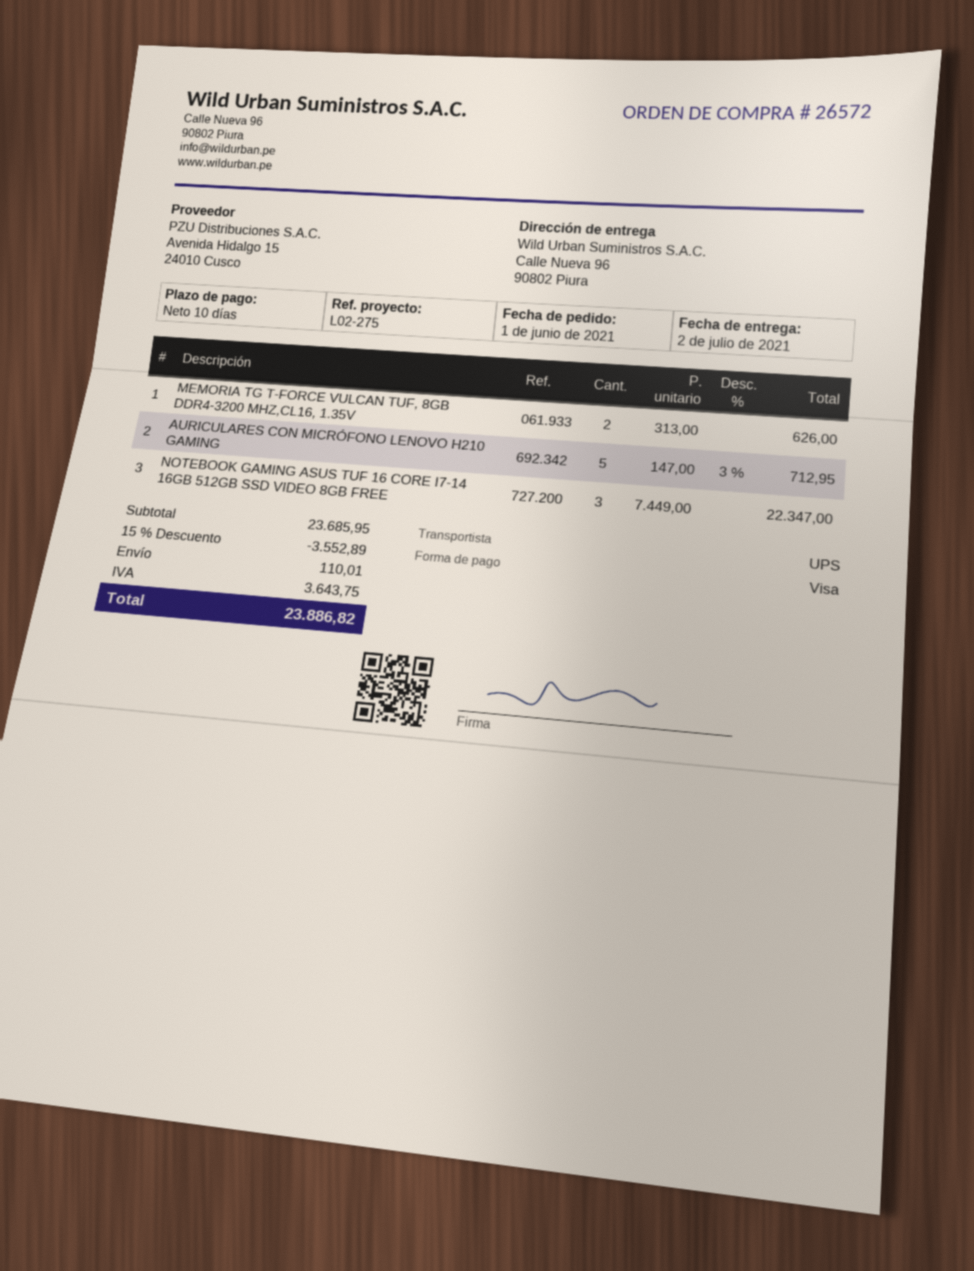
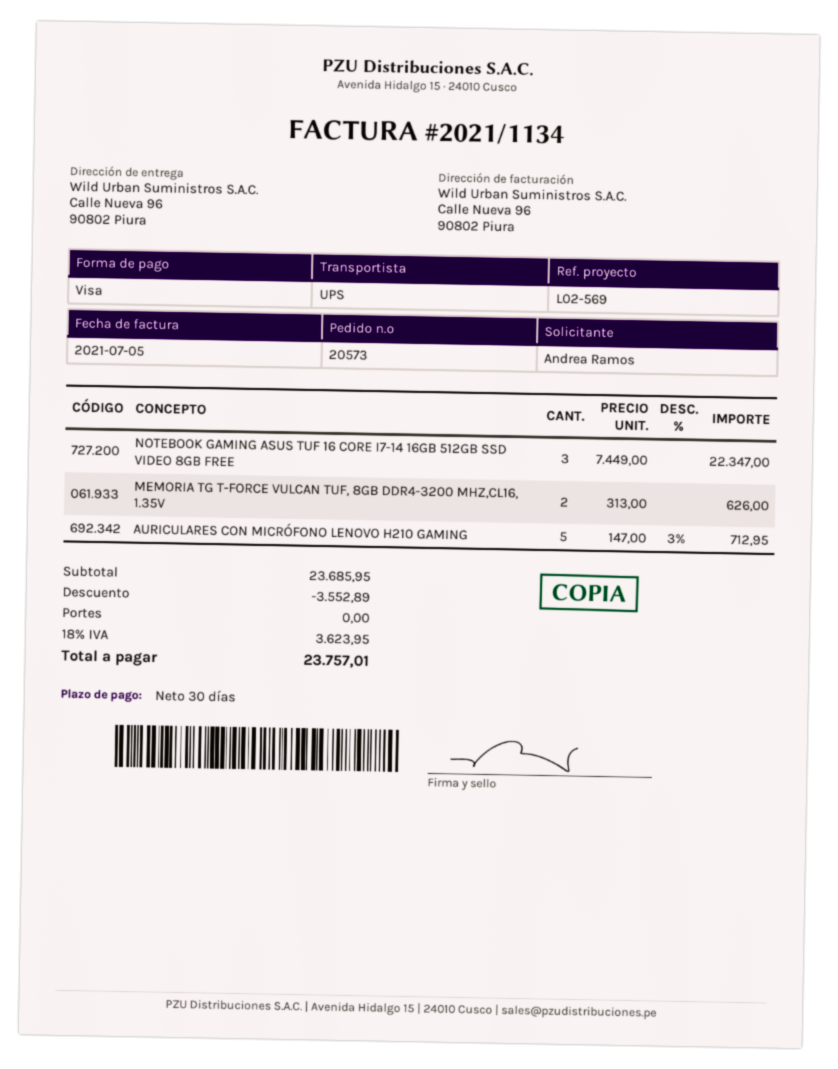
order number: 26572 -> 20573
payment terms: 10 days -> 30 days
reference: L02-275 -> L02-569
shipping: 110.01 -> 0.00
tax: 3643.75 -> 3623.95
total: 23886.82 -> 23757.01

